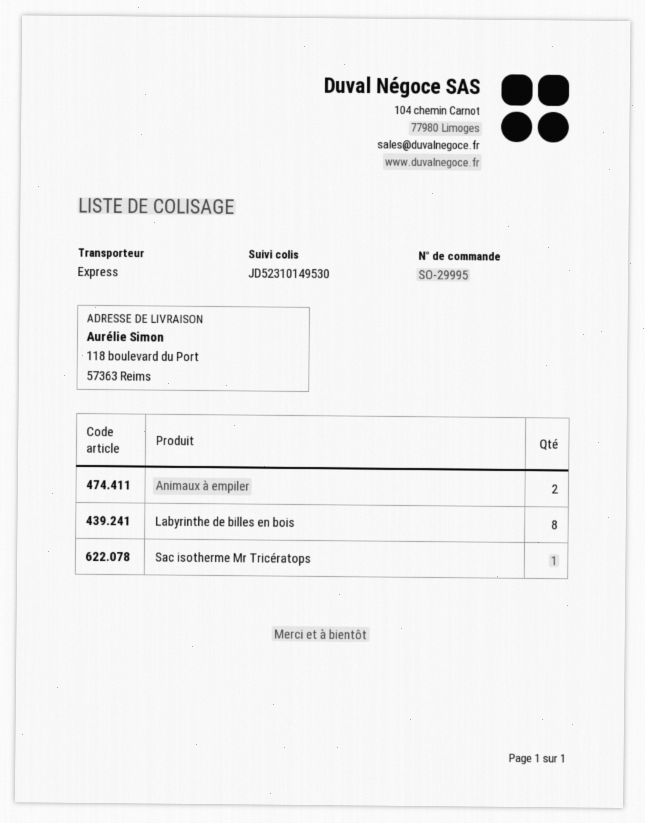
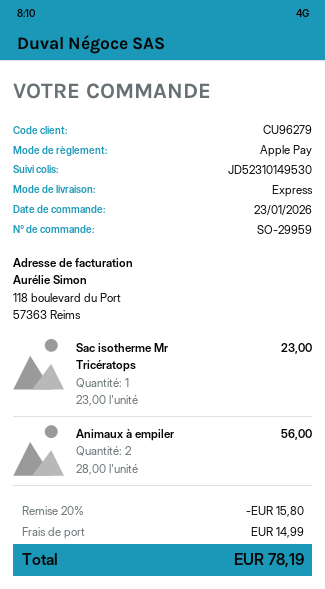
order number: SO-29995 -> SO-29959
Labyrinthe de billes en bois: 8 -> none

